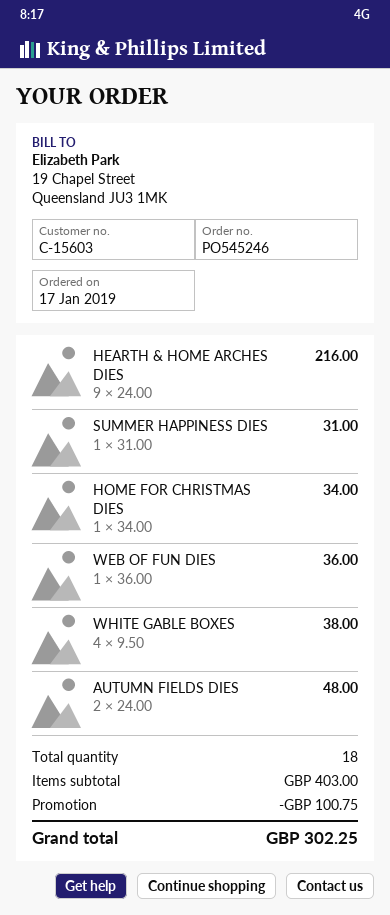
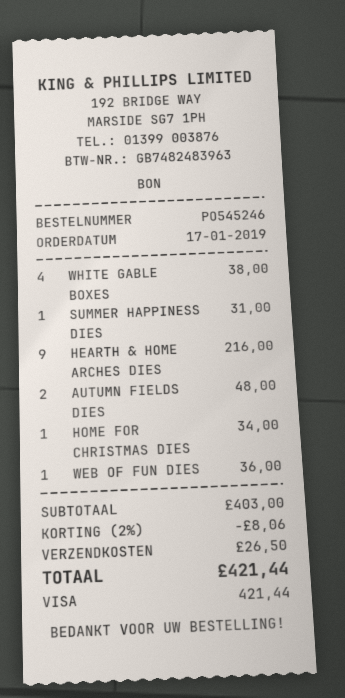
discount: 100.75 -> 8.06
shipping: none -> 26.50
total: 302.25 -> 421.44

